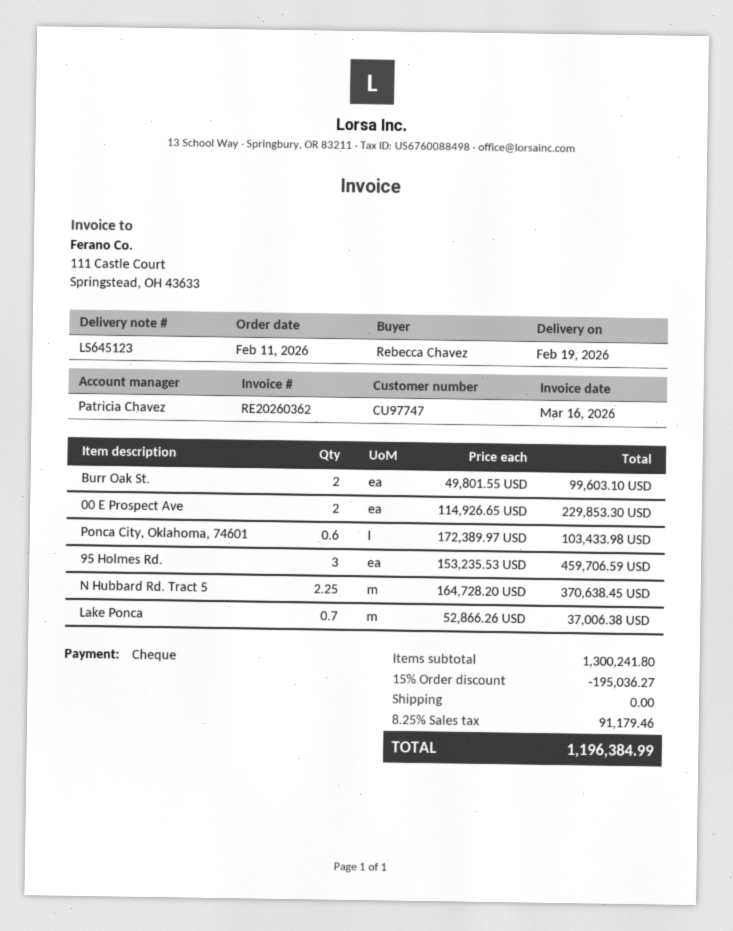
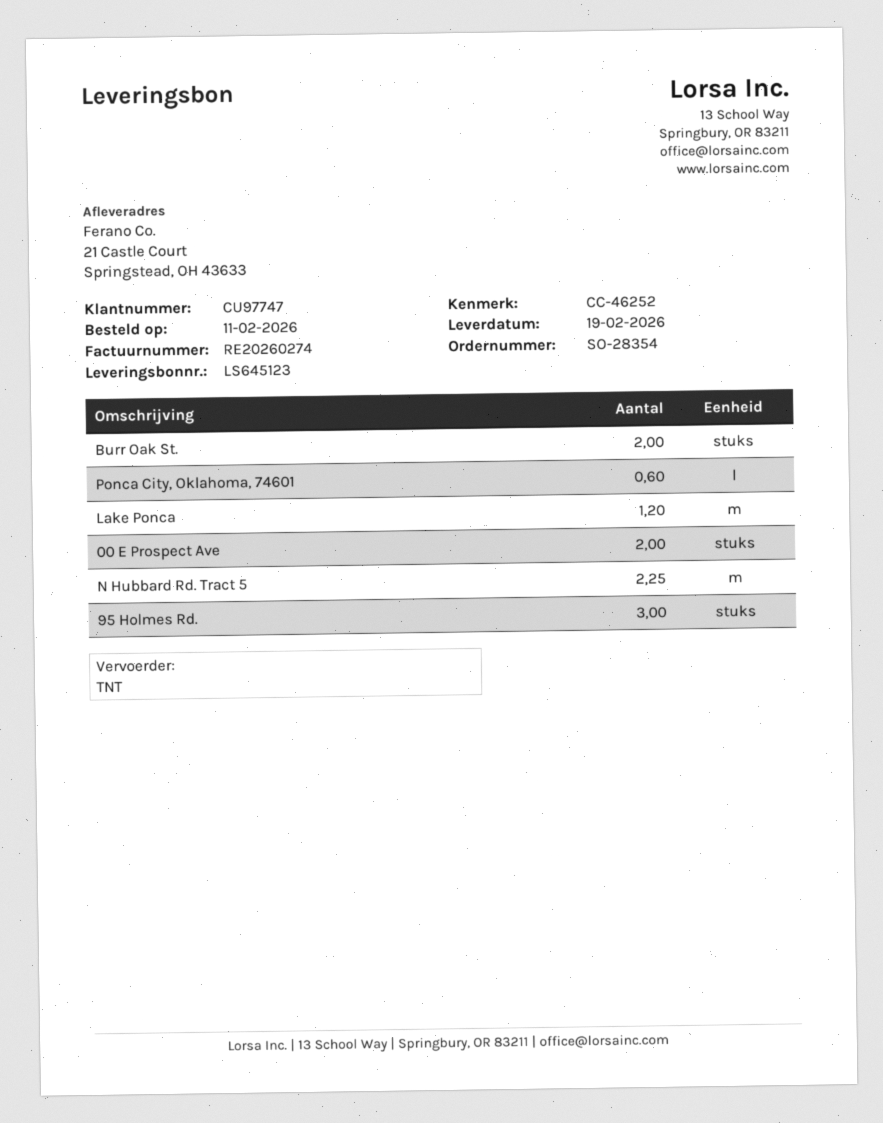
invoice number: RE20260362 -> RE20260274
Lake Ponca: 0.7 -> 1.2

